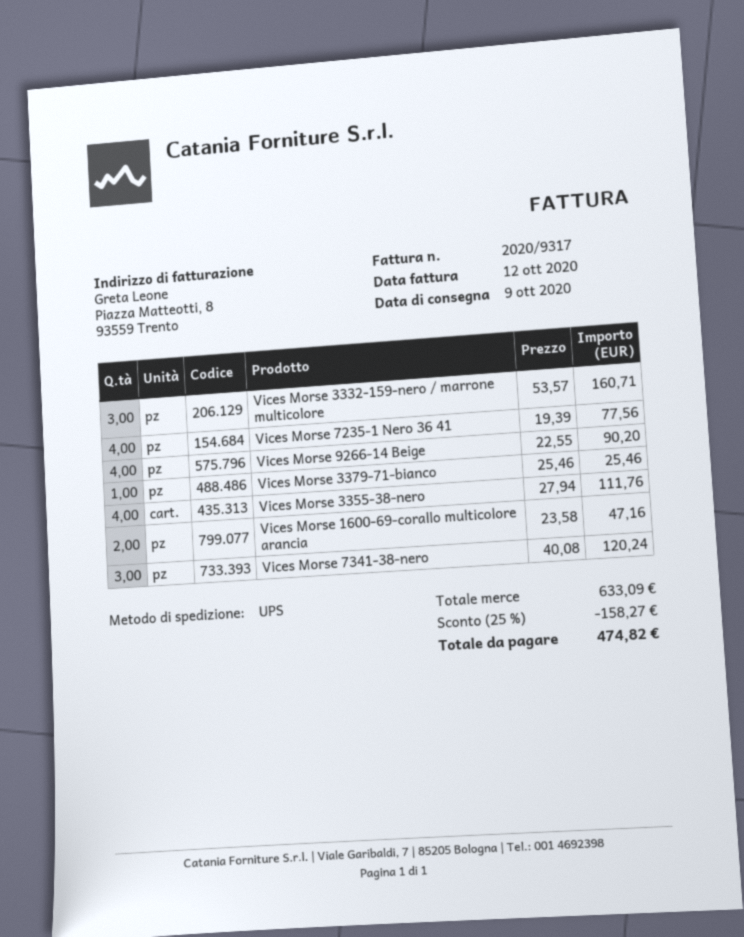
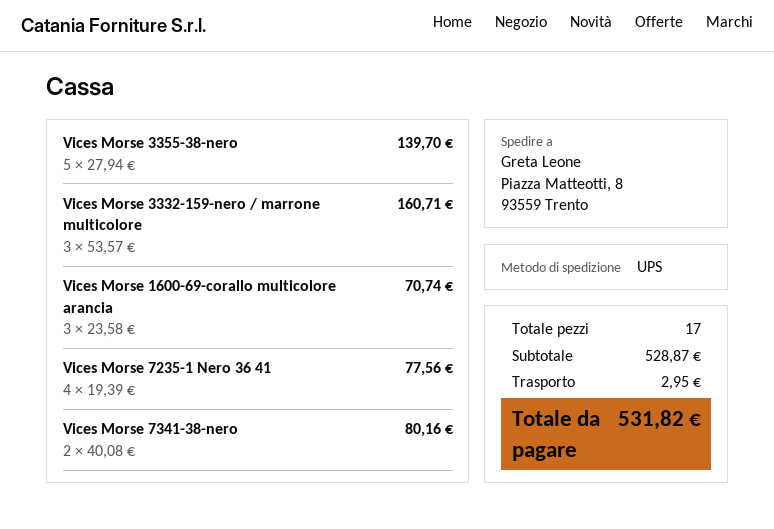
Vices Morse 9266-14 Beige: 4 x 22.55 = 90.20 -> none
Vices Morse 3379-71-bianco: 1 x 25.46 = 25.46 -> none
Vices Morse 3355-38-nero: 4 x 27.94 = 111.76 -> 5 x 27.94 = 139.70
Vices Morse 1600-69-corallo multicolore arancia: 2 x 23.58 = 47.16 -> 3 x 23.58 = 70.74
Vices Morse 7341-38-nero: 3 x 40.08 = 120.24 -> 2 x 40.08 = 80.16
subtotal: 633.09 -> 528.87
discount: 25% = 158.27 -> none
shipping: none -> 2.95
total: 474.82 -> 531.82

